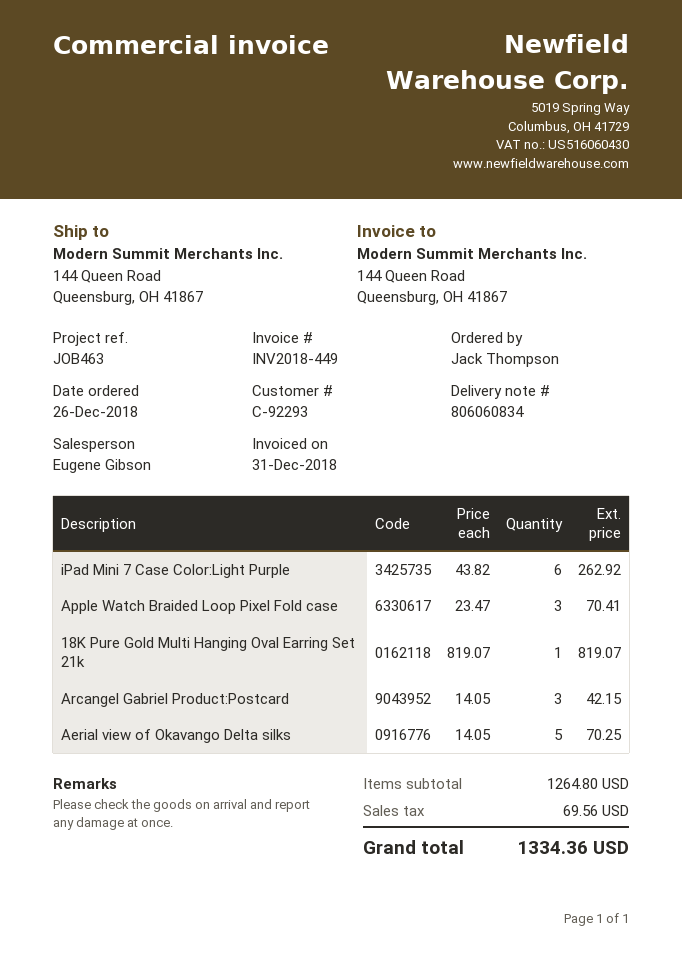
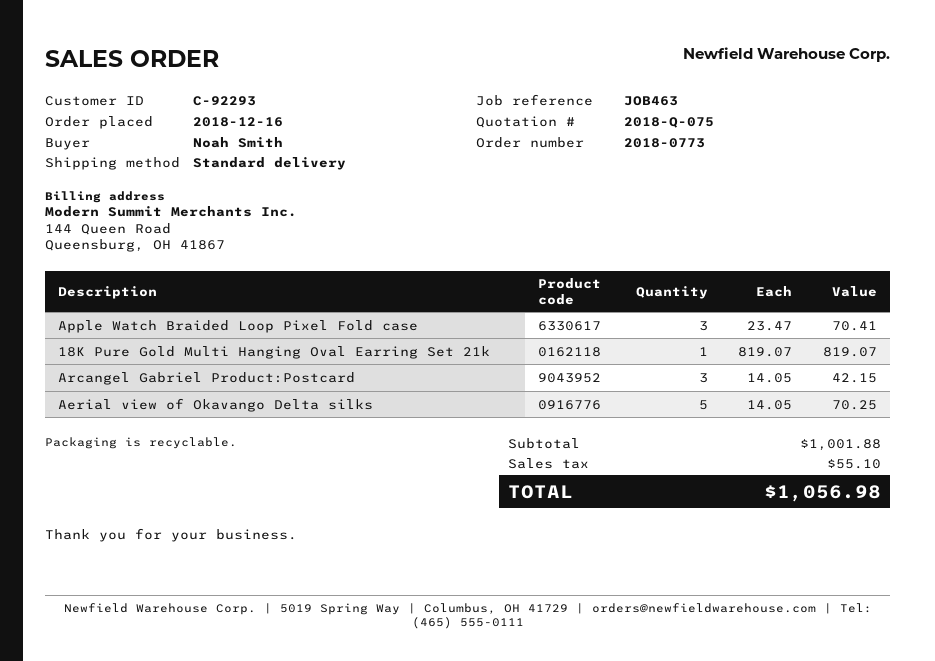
order date: 2018-12-26 -> 2018-12-16
ordered by: Jack Thompson -> Noah Smith
iPad Mini 7 Case Color:Light Purple: 6 x 43.82 = 262.92 -> none
subtotal: 1264.80 -> 1001.88
tax: 69.56 -> 55.10
total: 1334.36 -> 1056.98

